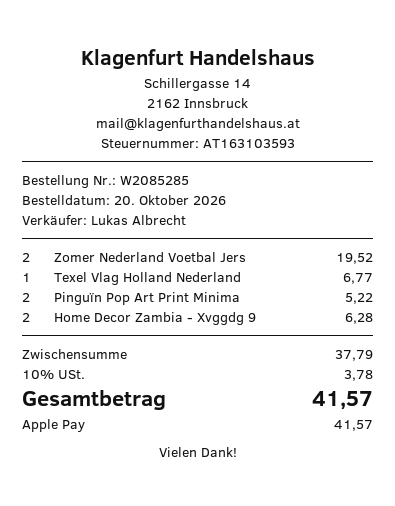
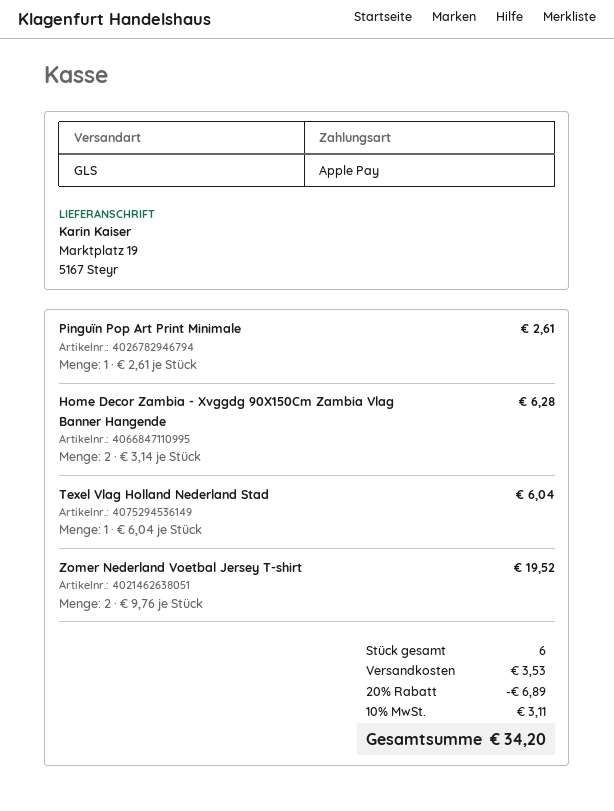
Texel Vlag Holland Nederland: 1 for 6.77 -> 1 for 6.04
Pinguïn Pop Art Print Minima: 2 for 5.22 -> 1 for 2.61
discount: none -> 20% = 6.89
shipping: none -> 3.53
tax: 10% = 3.78 -> 10% = 3.11
total: 41.57 -> 34.20

